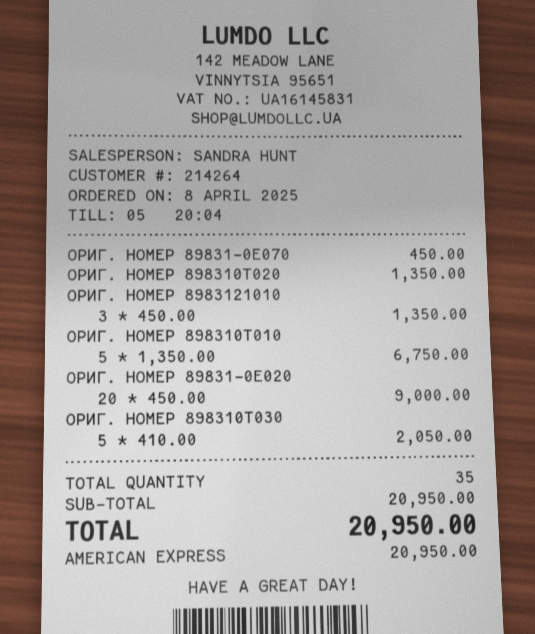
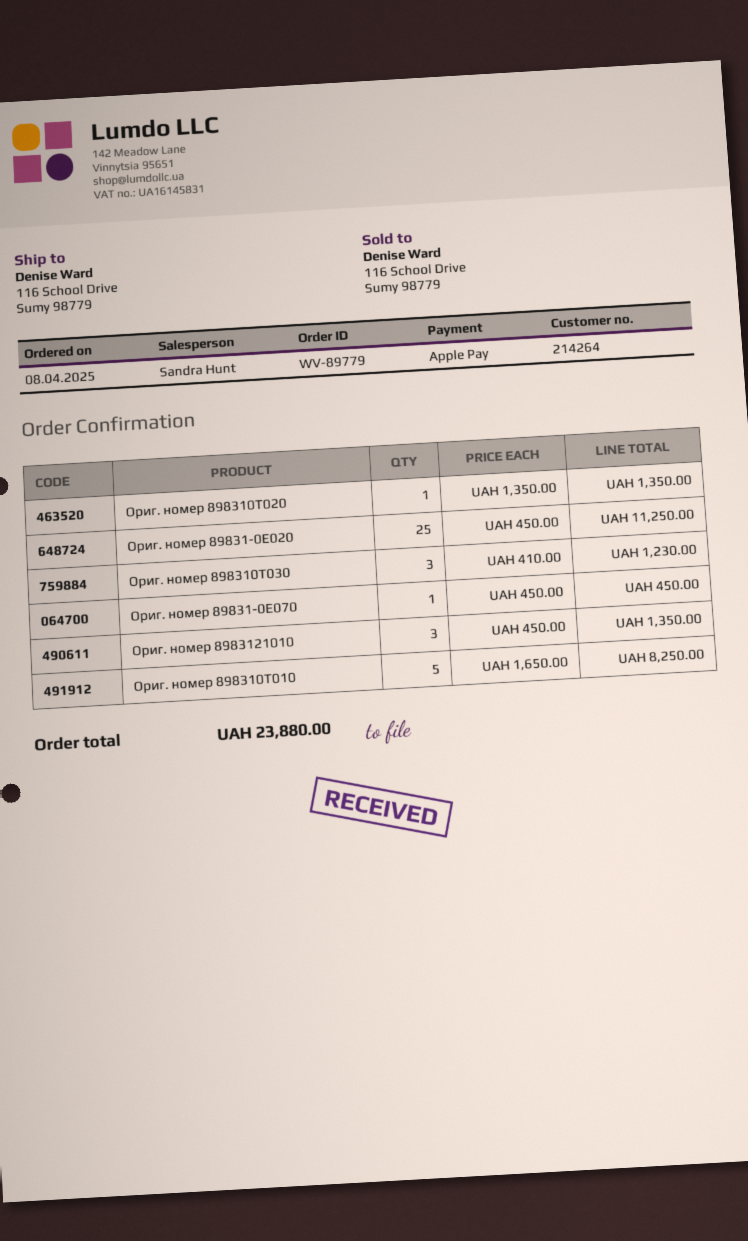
payment method: American Express -> Apple Pay
ОРИГ. НОМЕР 898310T010: 5 x 1350.00 = 6750.00 -> 5 x 1650.00 = 8250.00
ОРИГ. НОМЕР 89831-0E020: 20 x 450.00 = 9000.00 -> 25 x 450.00 = 11250.00
ОРИГ. НОМЕР 898310T030: 5 x 410.00 = 2050.00 -> 3 x 410.00 = 1230.00
total: 20950.00 -> 23880.00

